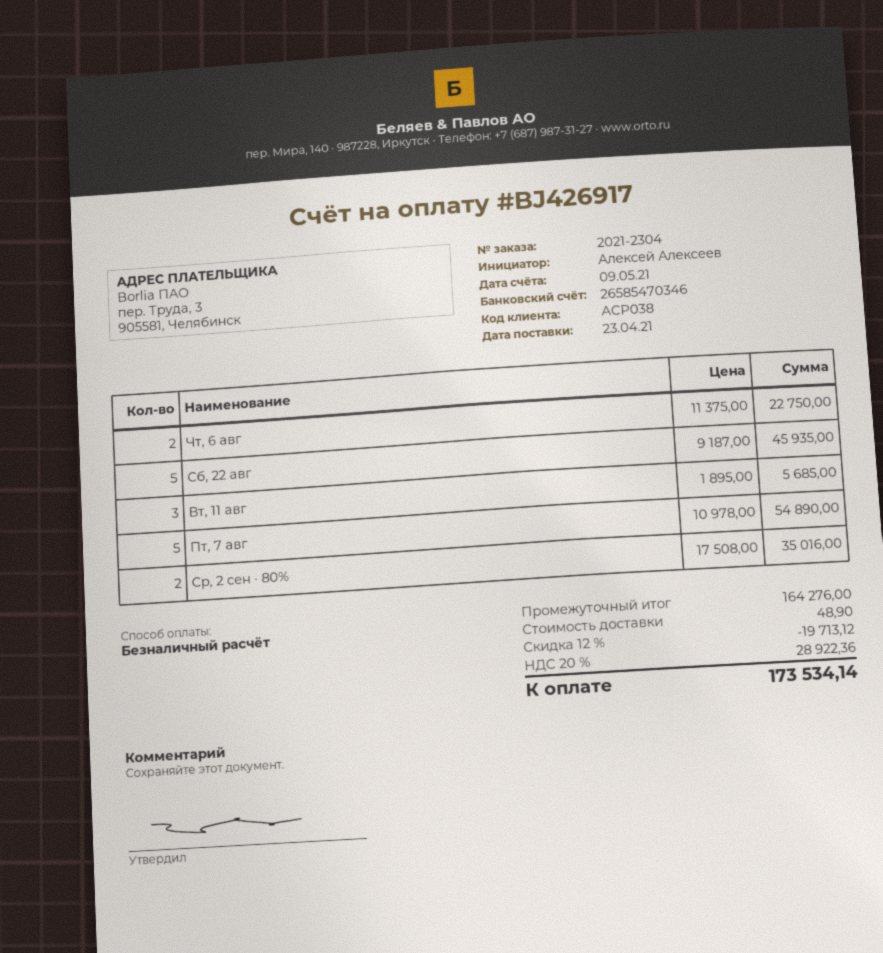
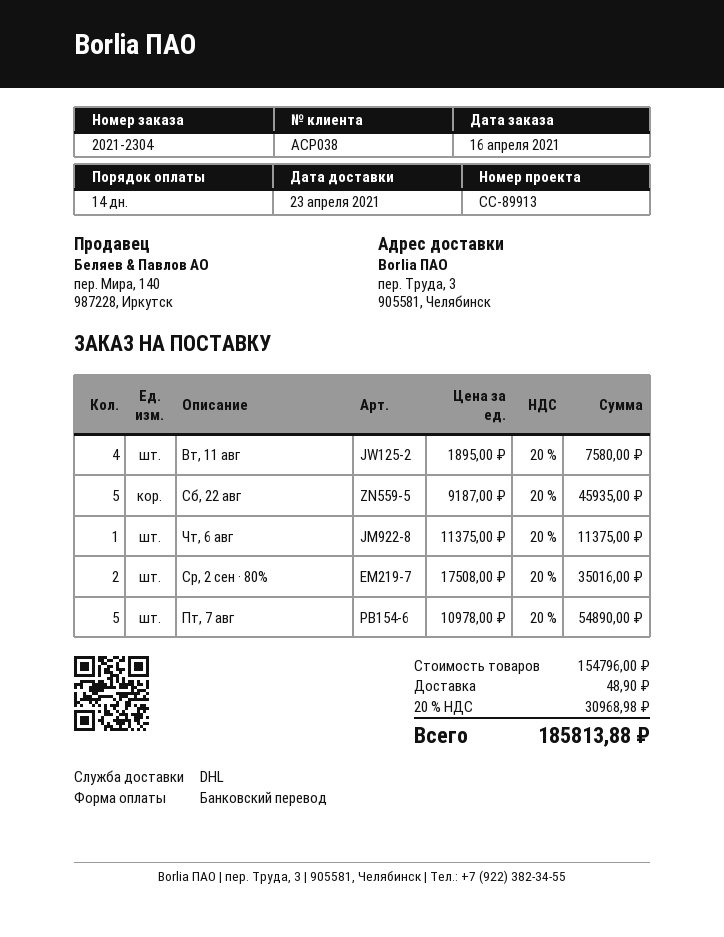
Чт, 6 авг: 2 x 11375.00 = 22750.00 -> 1 x 11375.00 = 11375.00
Вт, 11 авг: 3 x 1895.00 = 5685.00 -> 4 x 1895.00 = 7580.00
subtotal: 164276.00 -> 154796.00
discount: 12% = 19713.12 -> none
tax: 20% = 28922.36 -> 20% = 30968.98
total: 173534.14 -> 185813.88

